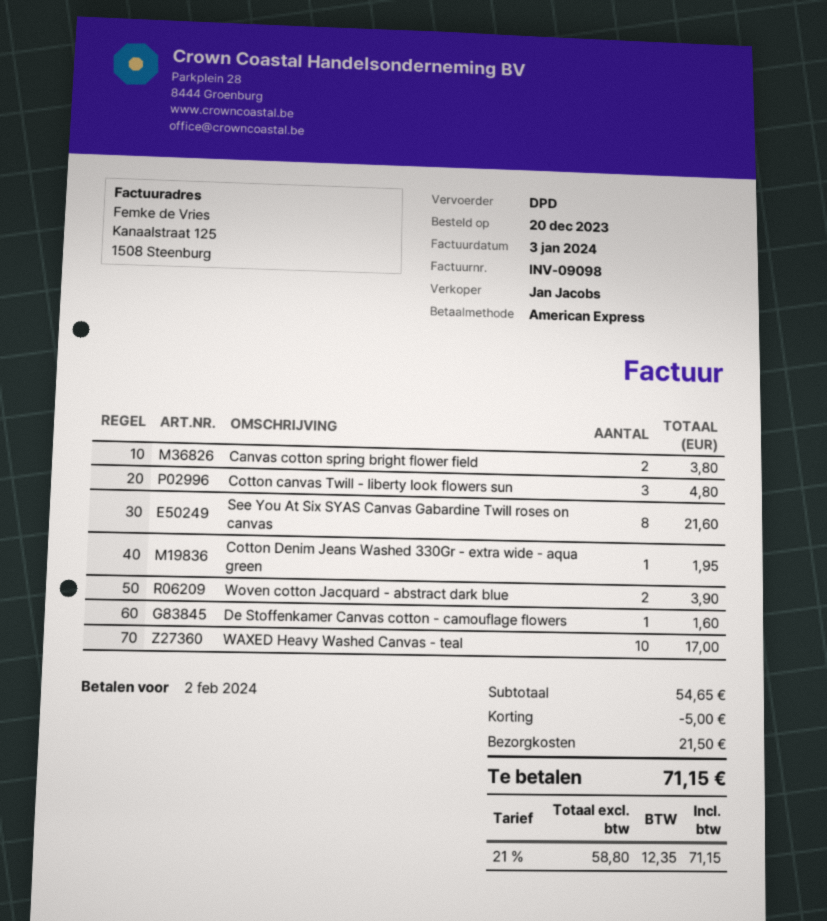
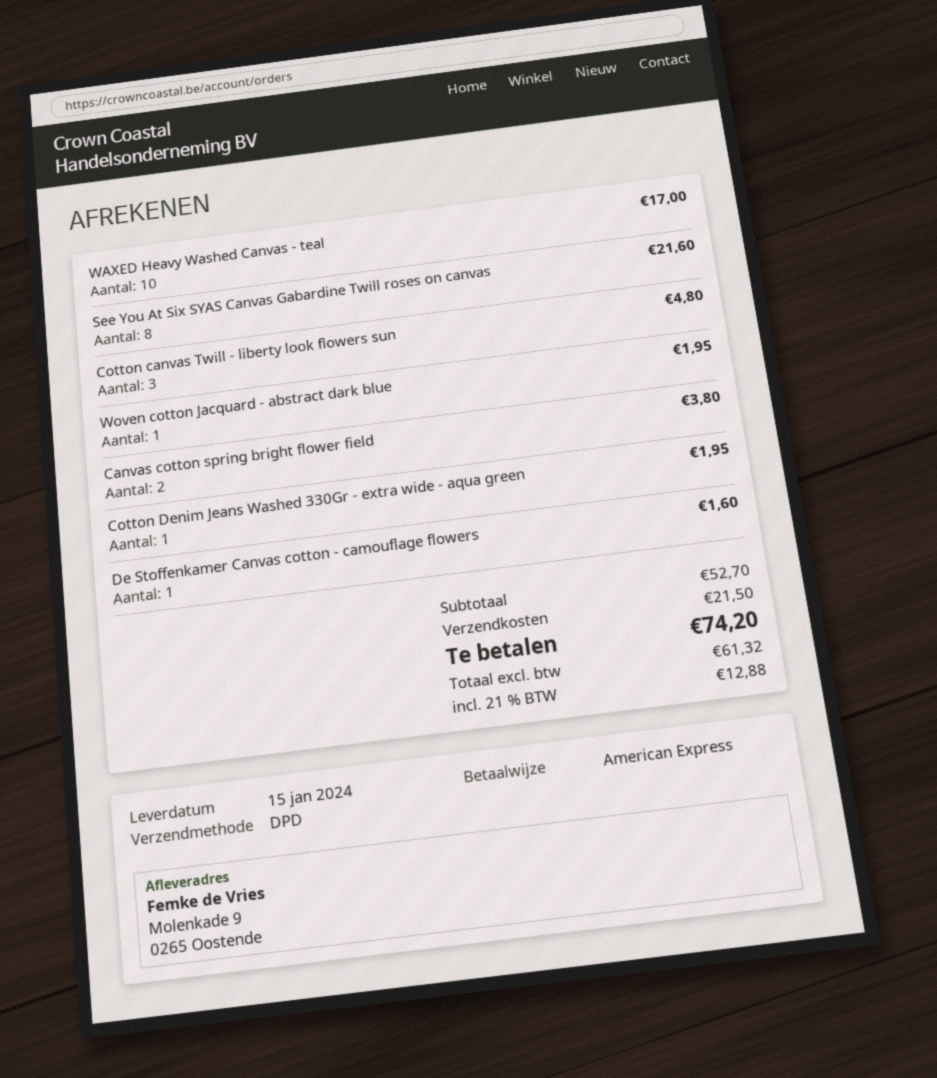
Woven cotton Jacquard - abstract dark blue: 2 for 3.90 -> 1 for 1.95
subtotal: 54.65 -> 52.70
discount: 5.00 -> none
net: 58.80 -> 61.32
tax: 21% = 12.35 -> 21% = 12.88
total: 71.15 -> 74.20

